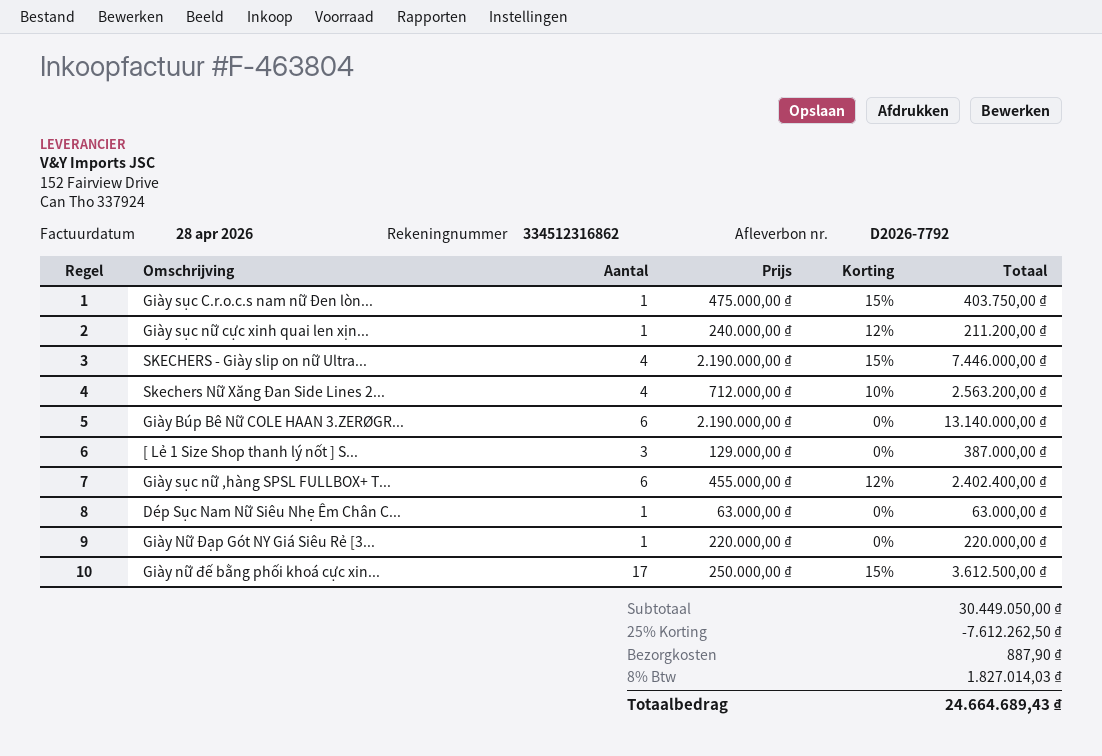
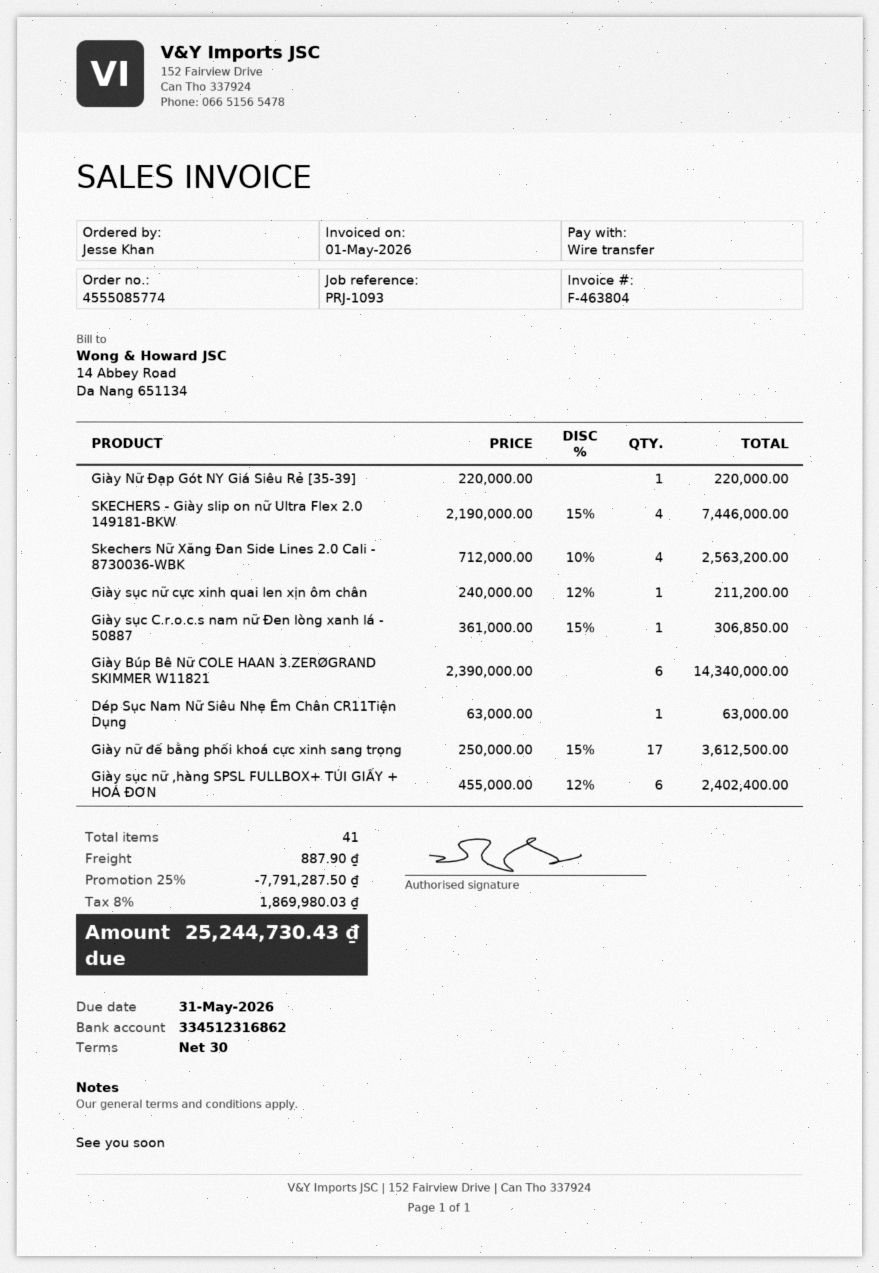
invoice date: 2026-04-28 -> 2026-05-01
Giày sục C.r.o.c.s nam nữ Đen lòn...: 1 x 475000.00 - 15% = 403750.00 -> 1 x 361000.00 - 15% = 306850.00
Giày Búp Bê Nữ COLE HAAN 3.ZERØGR...: 6 x 2190000.00 = 13140000.00 -> 6 x 2390000.00 = 14340000.00
[ Lẻ 1 Size Shop thanh lý nốt ] S...: 3 x 129000.00 = 387000.00 -> none
discount: 25% = 7612262.50 -> 25% = 7791287.50
tax: 8% = 1827014.03 -> 8% = 1869980.03
total: 24664689.43 -> 25244730.43

